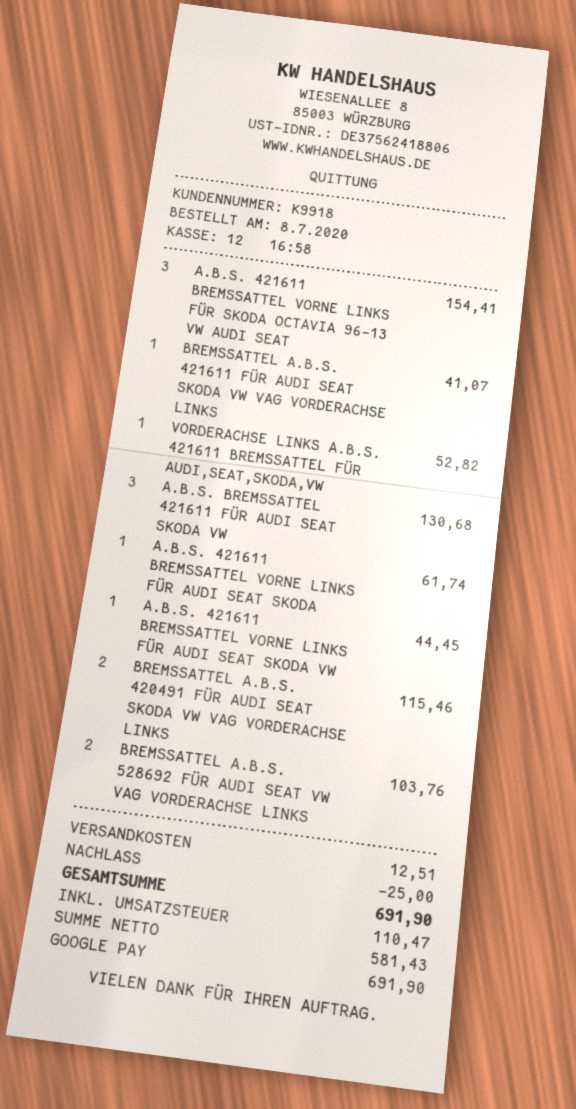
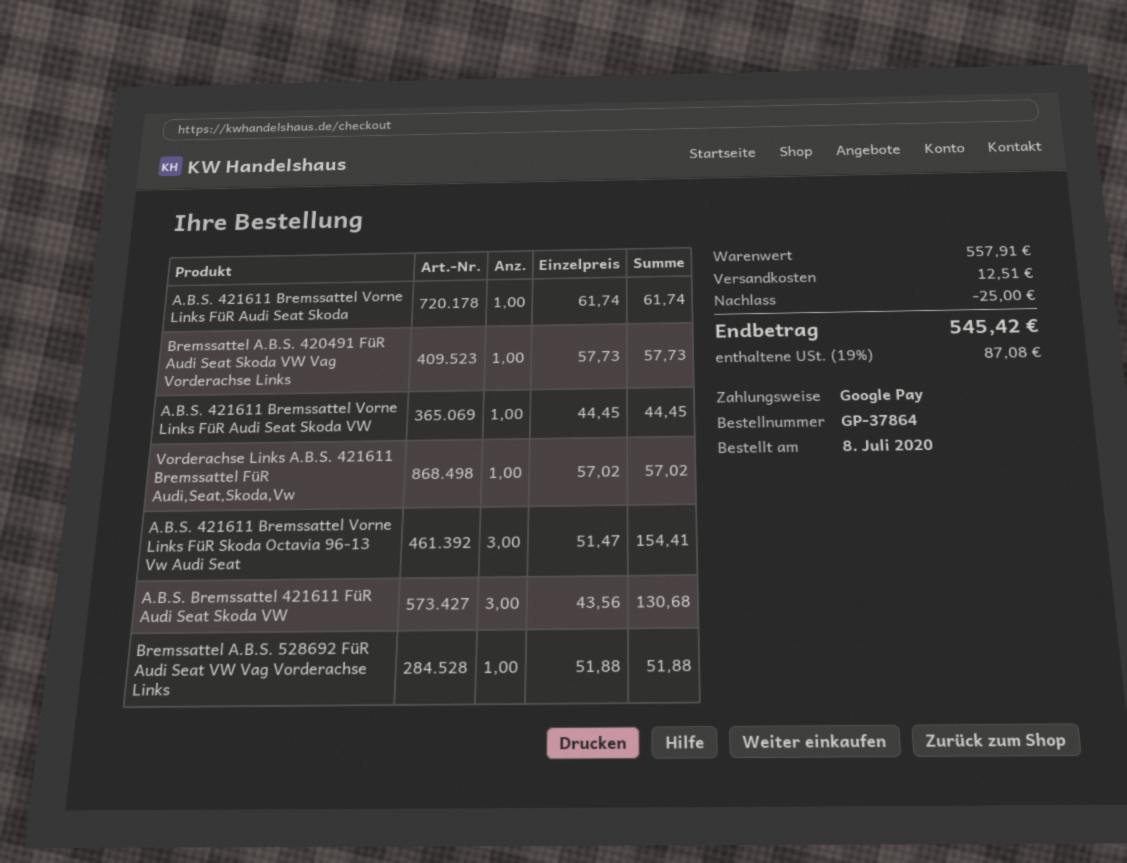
BREMSSATTEL A.B.S. 421611 FÜR AUDI SEAT SKODA VW VAG VORDERACHSE LINKS: 1 for 41.07 -> none
VORDERACHSE LINKS A.B.S. 421611 BREMSSATTEL FÜR AUDI,SEAT,SKODA,VW: 1 for 52.82 -> 1 for 57.02
BREMSSATTEL A.B.S. 420491 FÜR AUDI SEAT SKODA VW VAG VORDERACHSE LINKS: 2 for 115.46 -> 1 for 57.73
BREMSSATTEL A.B.S. 528692 FÜR AUDI SEAT VW VAG VORDERACHSE LINKS: 2 for 103.76 -> 1 for 51.88
tax: 110.47 -> 87.08
total: 691.90 -> 545.42

